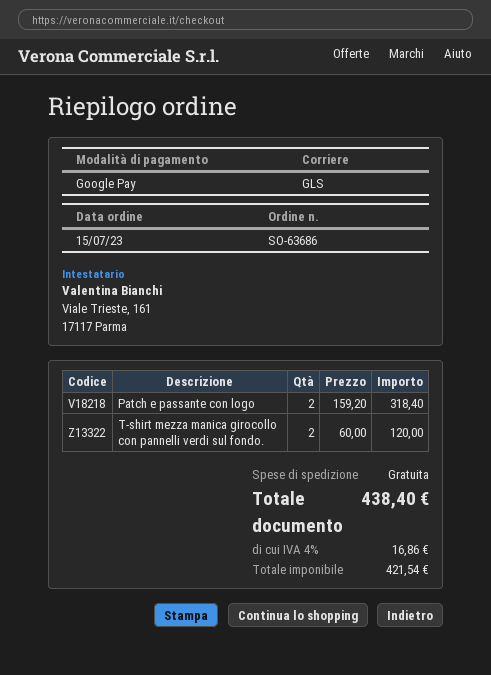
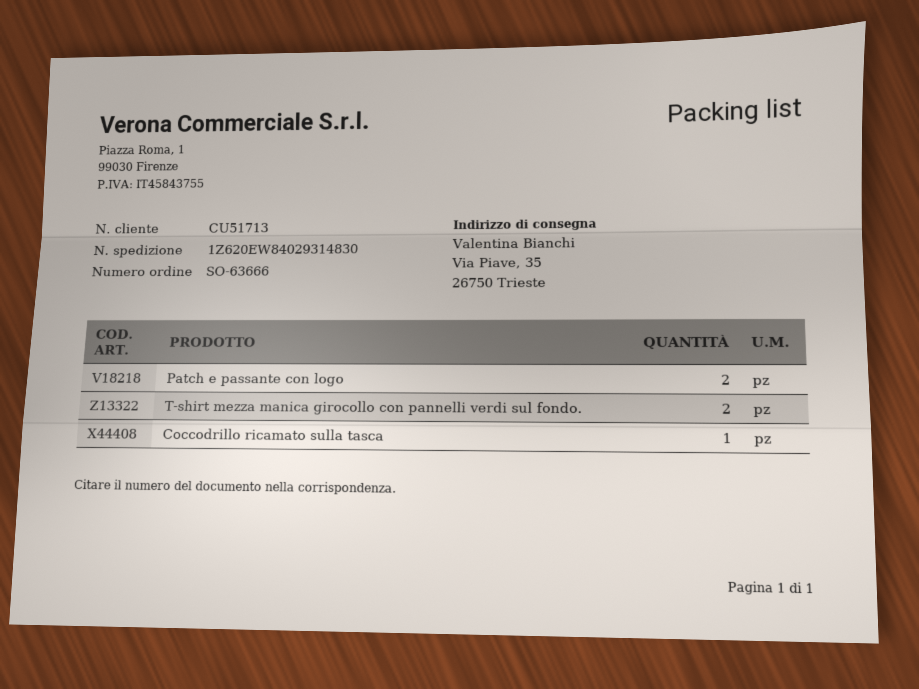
order number: SO-63686 -> SO-63666
Coccodrillo ricamato sulla tasca: none -> 1

